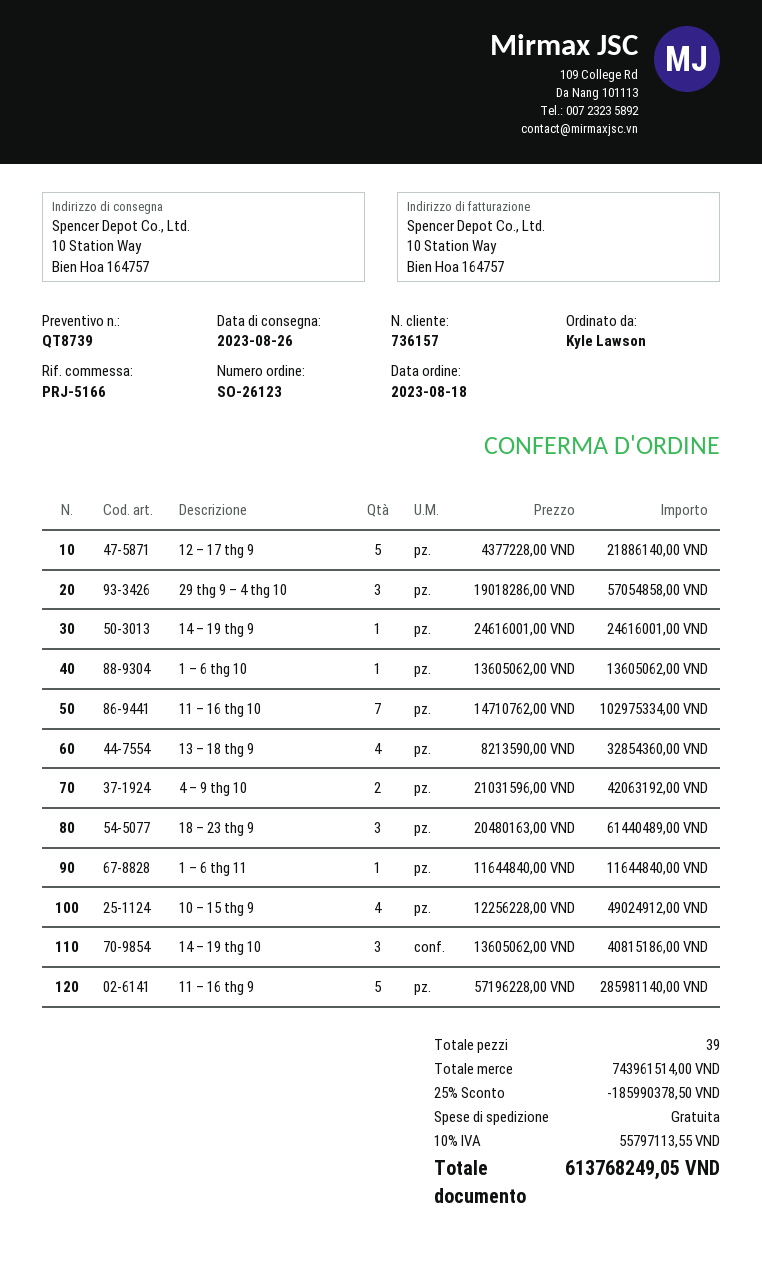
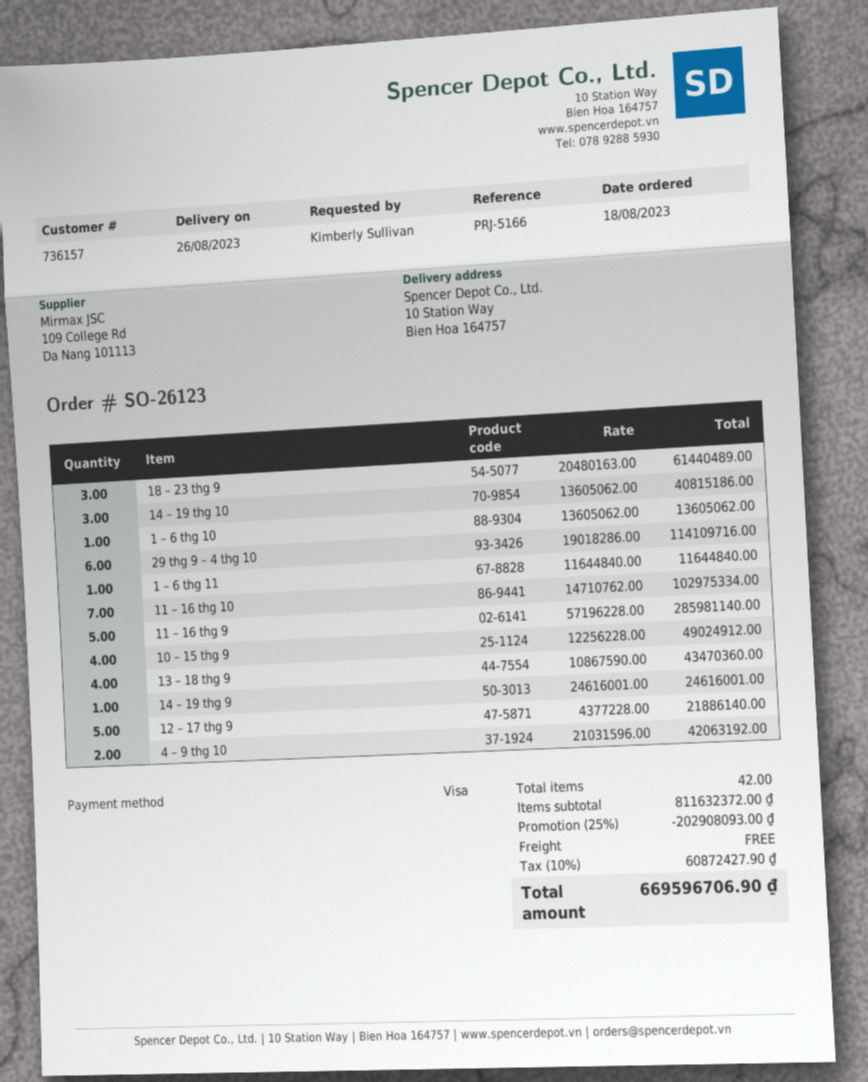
ordered by: Kyle Lawson -> Kimberly Sullivan
29 thg 9 – 4 thg 10: 3 x 19018286.00 = 57054858.00 -> 6 x 19018286.00 = 114109716.00
13 – 18 thg 9: 4 x 8213590.00 = 32854360.00 -> 4 x 10867590.00 = 43470360.00
total quantity: 39 -> 42
subtotal: 743961514.00 -> 811632372.00
discount: 25% = 185990378.50 -> 25% = 202908093.00
tax: 10% = 55797113.55 -> 10% = 60872427.90
total: 613768249.05 -> 669596706.90

